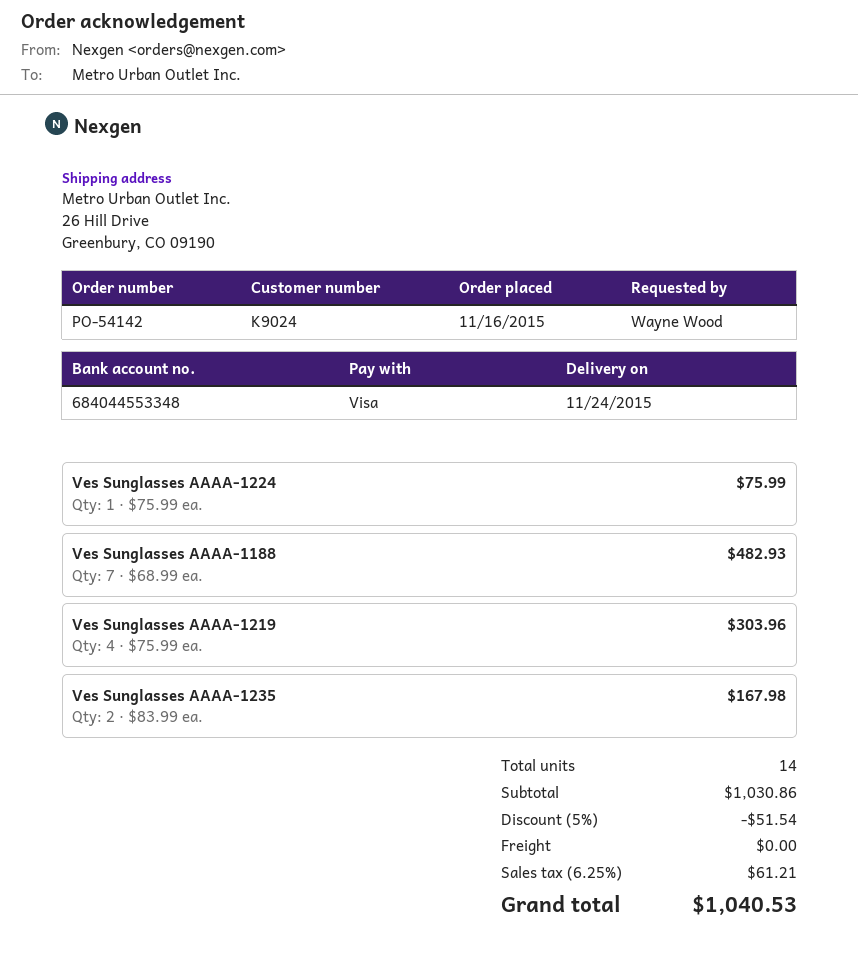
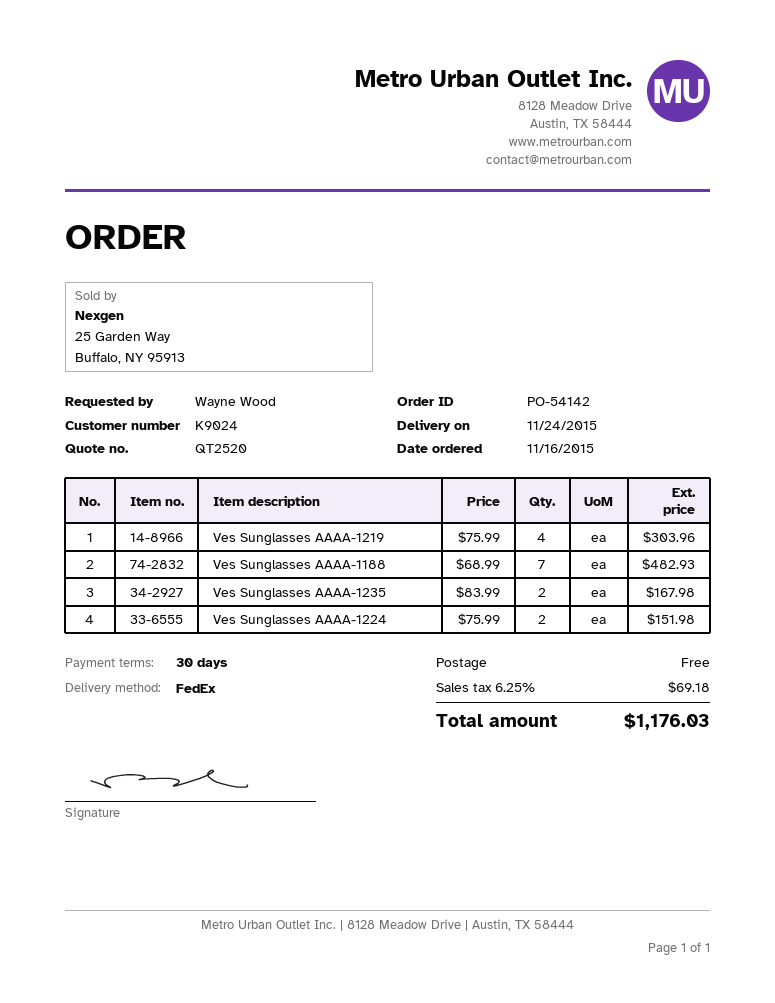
Ves Sunglasses AAAA-1224: 1 x 75.99 = 75.99 -> 2 x 75.99 = 151.98
discount: 5% = 51.54 -> none
tax: 6.25% = 61.21 -> 6.25% = 69.18
total: 1040.53 -> 1176.03

